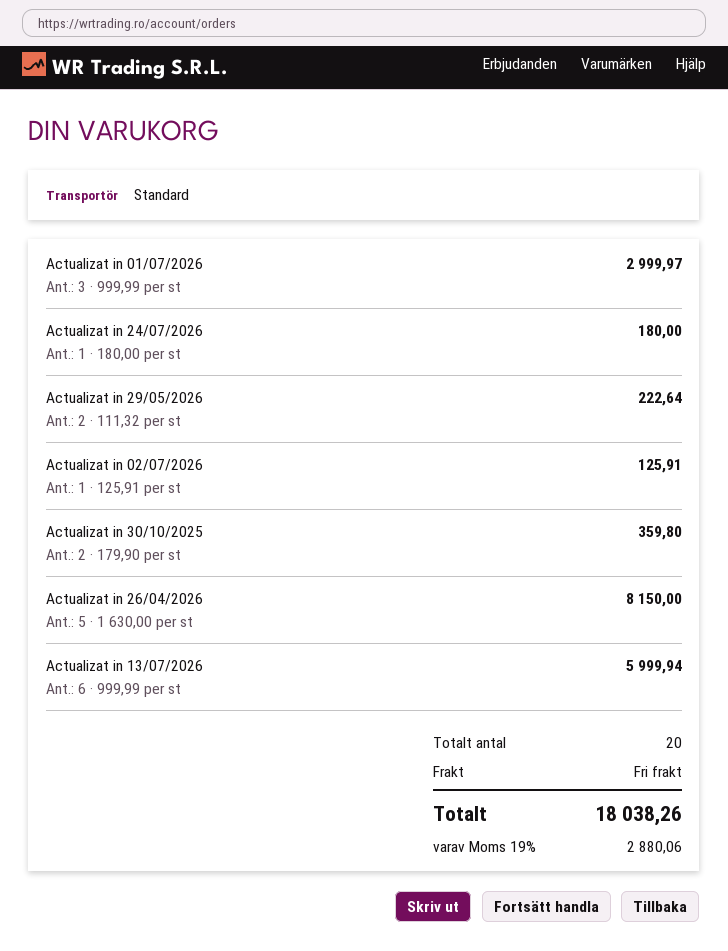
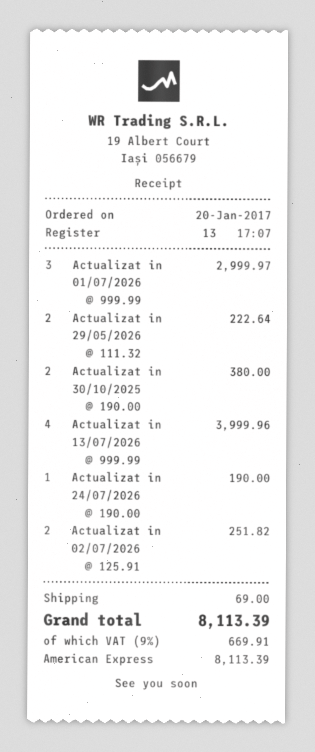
Actualizat in 24/07/2026: 1 x 180.00 = 180.00 -> 1 x 190.00 = 190.00
Actualizat in 02/07/2026: 1 x 125.91 = 125.91 -> 2 x 125.91 = 251.82
Actualizat in 30/10/2025: 2 x 179.90 = 359.80 -> 2 x 190.00 = 380.00
Actualizat in 26/04/2026: 5 x 1630.00 = 8150.00 -> none
Actualizat in 13/07/2026: 6 x 999.99 = 5999.94 -> 4 x 999.99 = 3999.96
shipping: 0.00 -> 69.00
tax: 19% = 2880.06 -> 9% = 669.91
total: 18038.26 -> 8113.39

